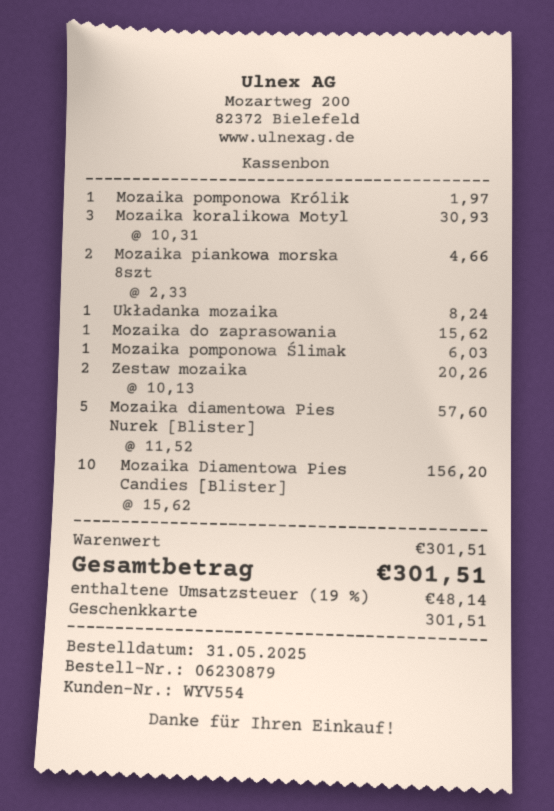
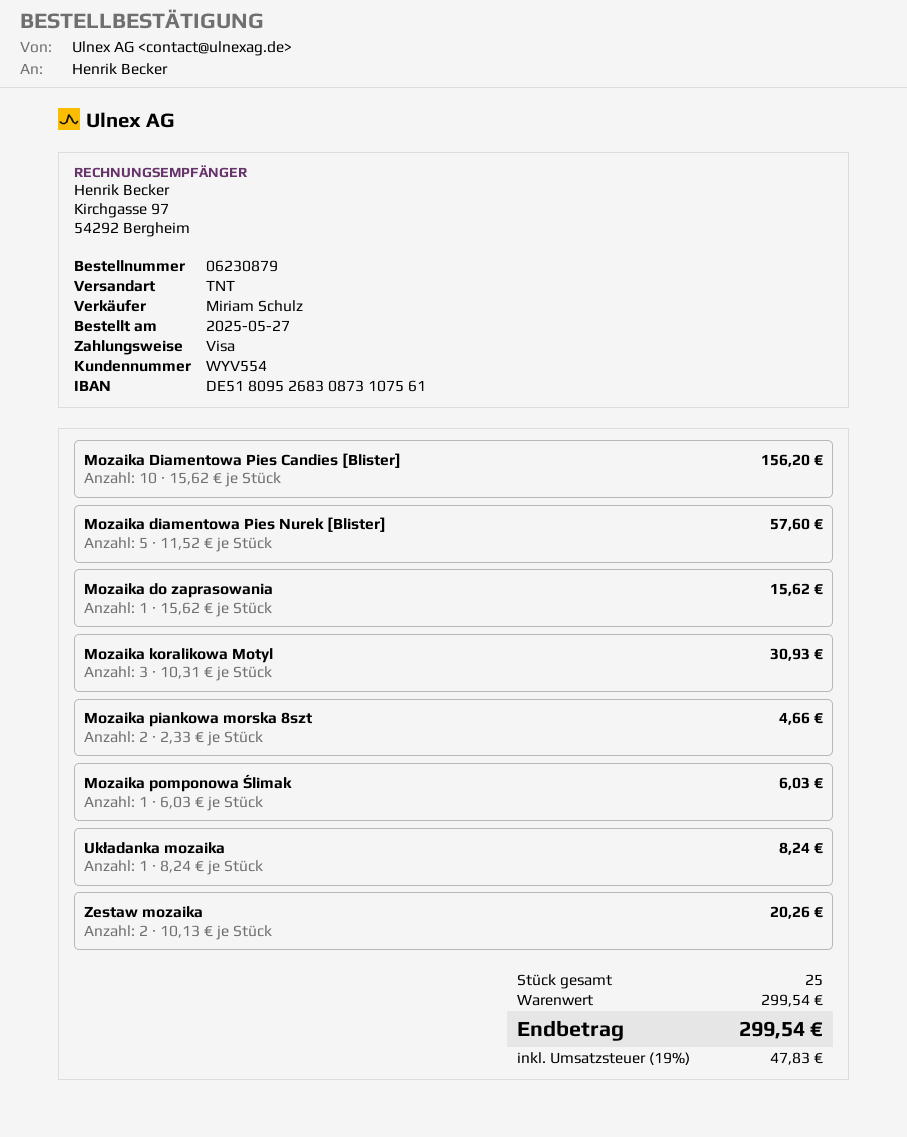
order date: 2025-05-31 -> 2025-05-27
payment method: gift card -> Visa
Mozaika pomponowa Królik: 1 x 1.97 = 1.97 -> none
subtotal: 301.51 -> 299.54
tax: 19% = 48.14 -> 19% = 47.83
total: 301.51 -> 299.54

